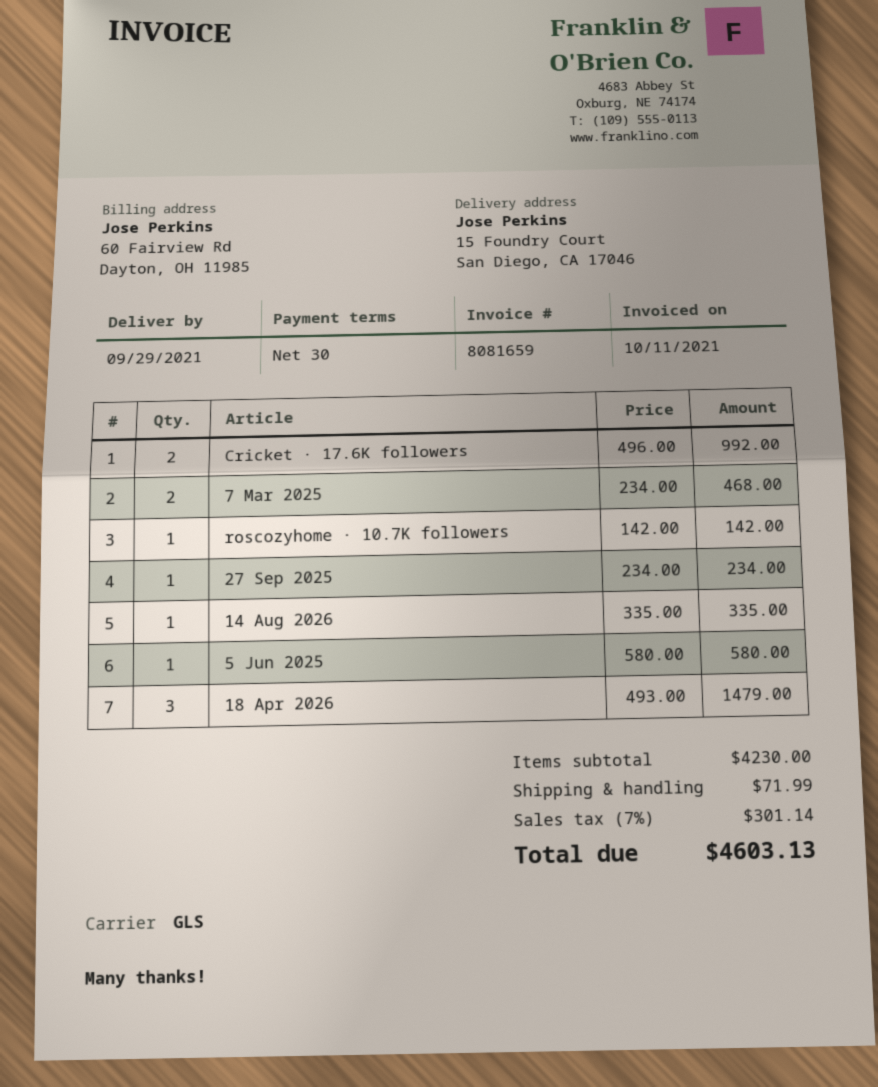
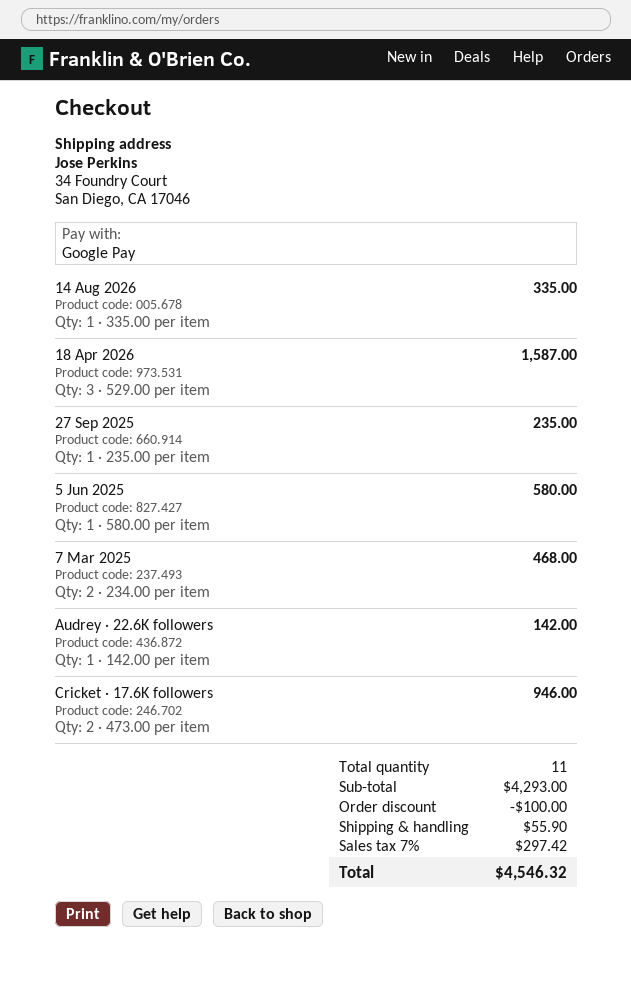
ship to: 15 Foundry Court, San Diego, CA 17046 -> 34 Foundry Court, San Diego, CA 17046
Cricket · 17.6K followers: 2 x 496.00 = 992.00 -> 2 x 473.00 = 946.00
roscozyhome · 10.7K followers: 1 x 142.00 = 142.00 -> none
27 Sep 2025: 1 x 234.00 = 234.00 -> 1 x 235.00 = 235.00
18 Apr 2026: 3 x 493.00 = 1479.00 -> 3 x 529.00 = 1587.00
Audrey · 22.6K followers: none -> 1 x 142.00 = 142.00
subtotal: 4230.00 -> 4293.00
discount: none -> 100.00
shipping: 71.99 -> 55.90
tax: 7% = 301.14 -> 7% = 297.42
total: 4603.13 -> 4546.32

